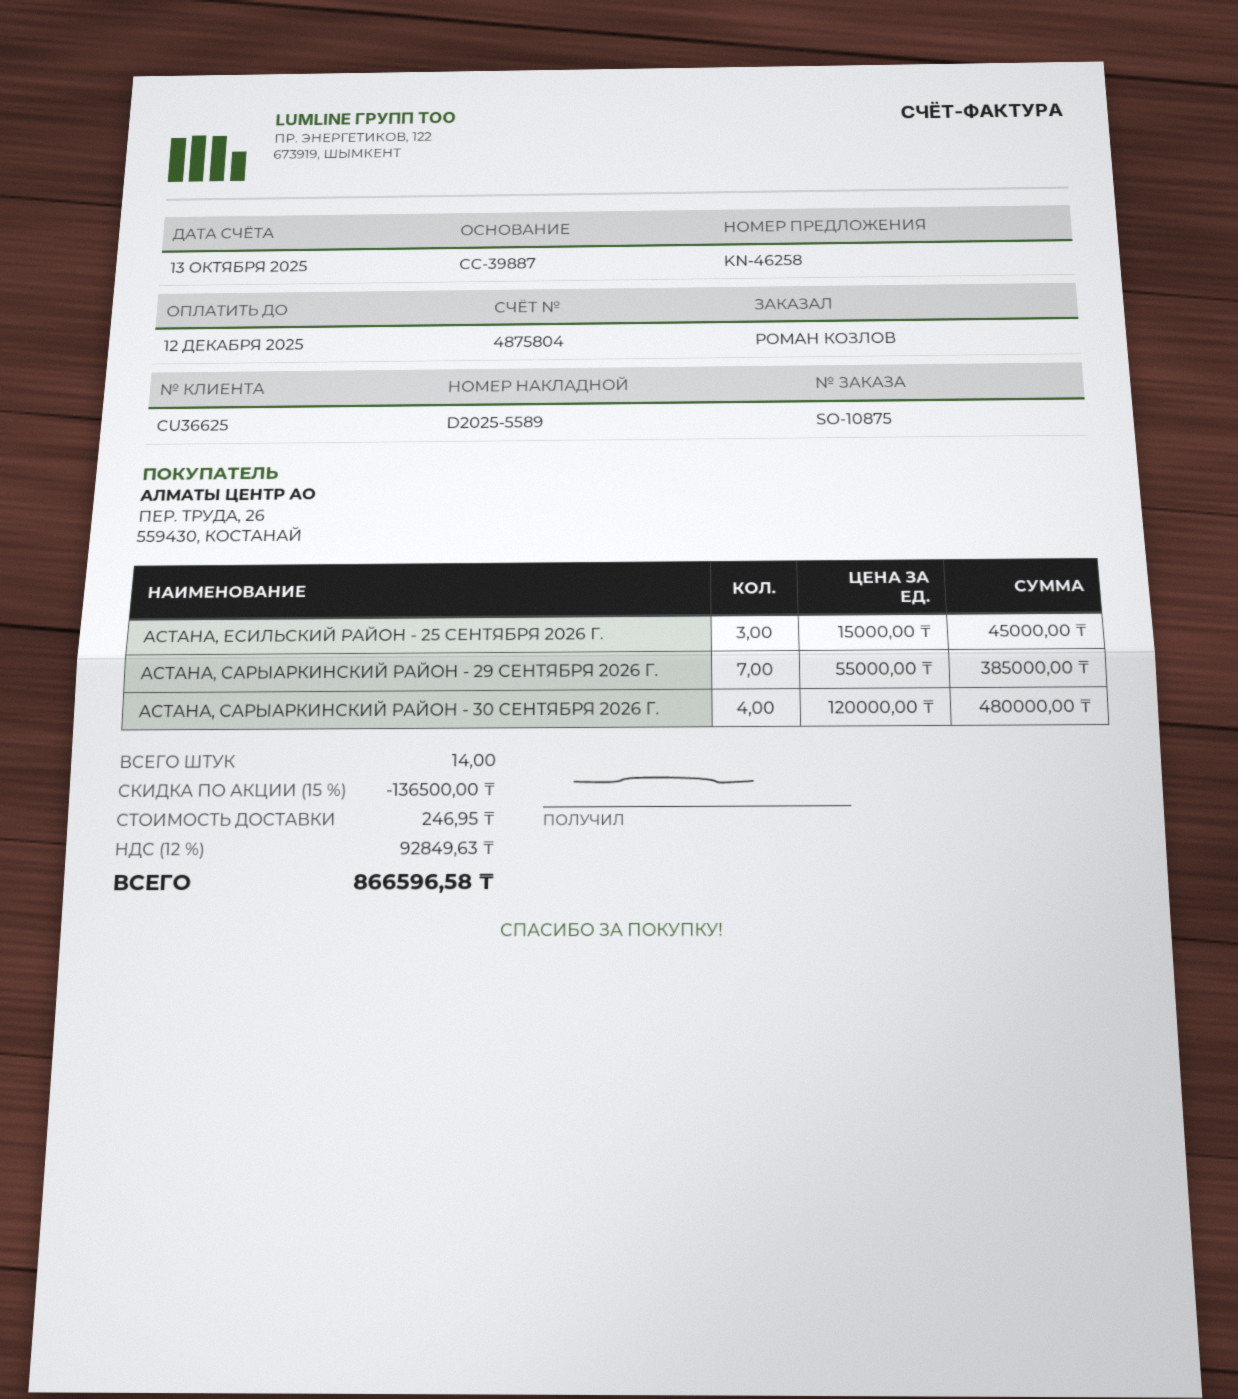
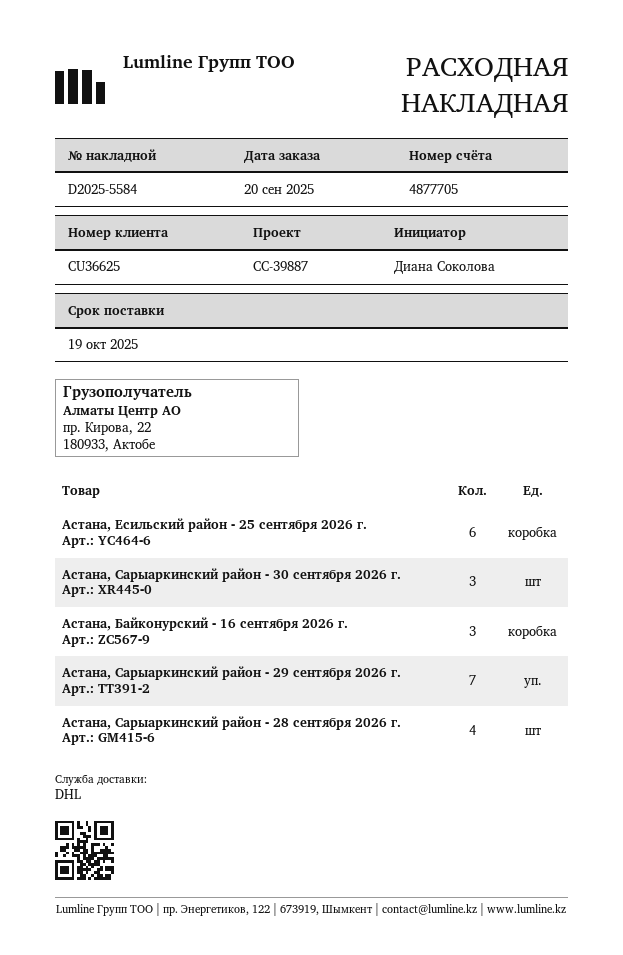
delivery note number: D2025-5589 -> D2025-5584
invoice number: 4875804 -> 4877705
ordered by: РОМАН КОЗЛОВ -> Диана Соколова
АСТАНА, ЕСИЛЬСКИЙ РАЙОН - 25 СЕНТЯБРЯ 2026 Г.: 3 -> 6
АСТАНА, САРЫАРКИНСКИЙ РАЙОН - 30 СЕНТЯБРЯ 2026 Г.: 4 -> 3
Астана, Байконурский - 16 сентября 2026 г.: none -> 3
Астана, Сарыаркинский район - 28 сентября 2026 г.: none -> 4

